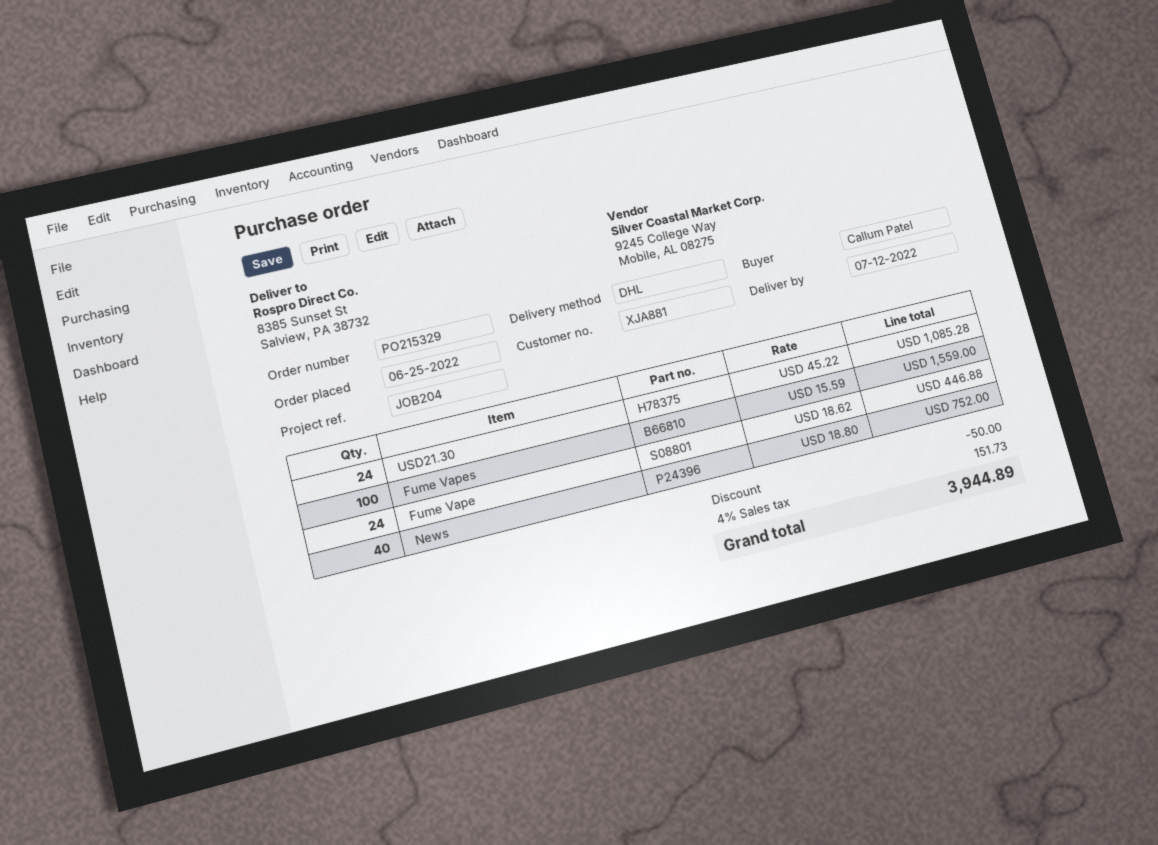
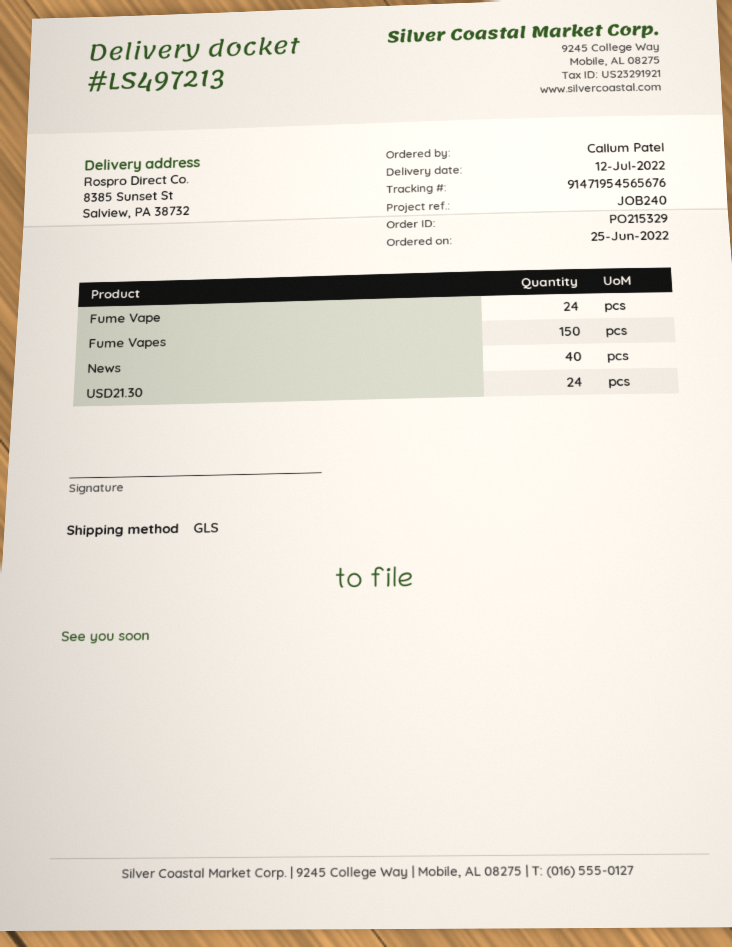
reference: JOB204 -> JOB240
shipping method: DHL -> GLS
Fume Vapes: 100 -> 150

